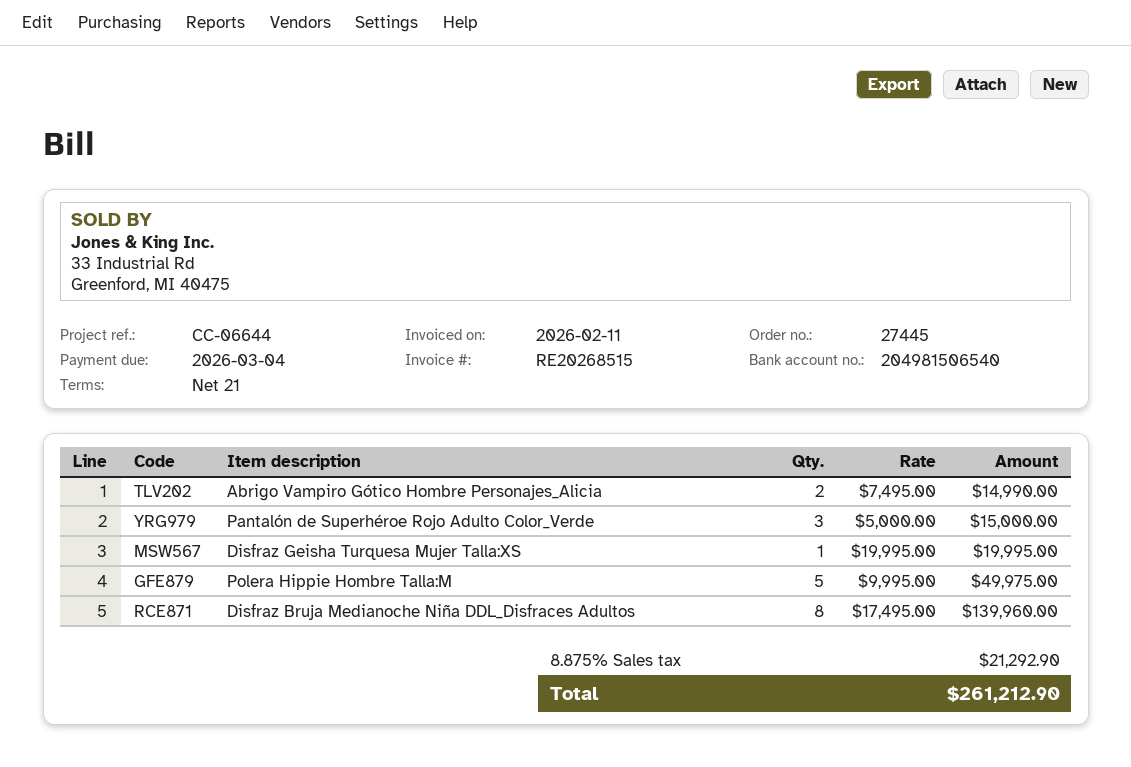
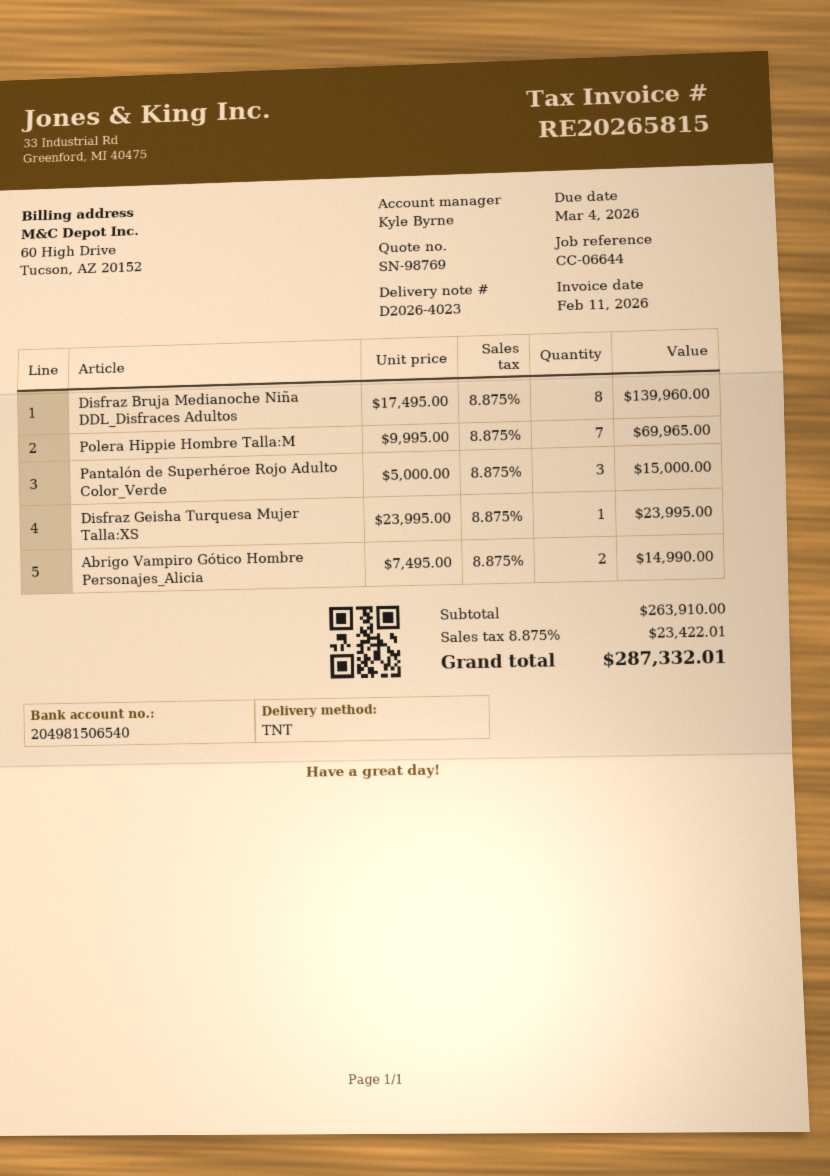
invoice number: RE20268515 -> RE20265815
Disfraz Geisha Turquesa Mujer Talla:XS: 1 x 19995.00 = 19995.00 -> 1 x 23995.00 = 23995.00
Polera Hippie Hombre Talla:M: 5 x 9995.00 = 49975.00 -> 7 x 9995.00 = 69965.00
tax: 8.875% = 21292.90 -> 8.875% = 23422.01
total: 261212.90 -> 287332.01

